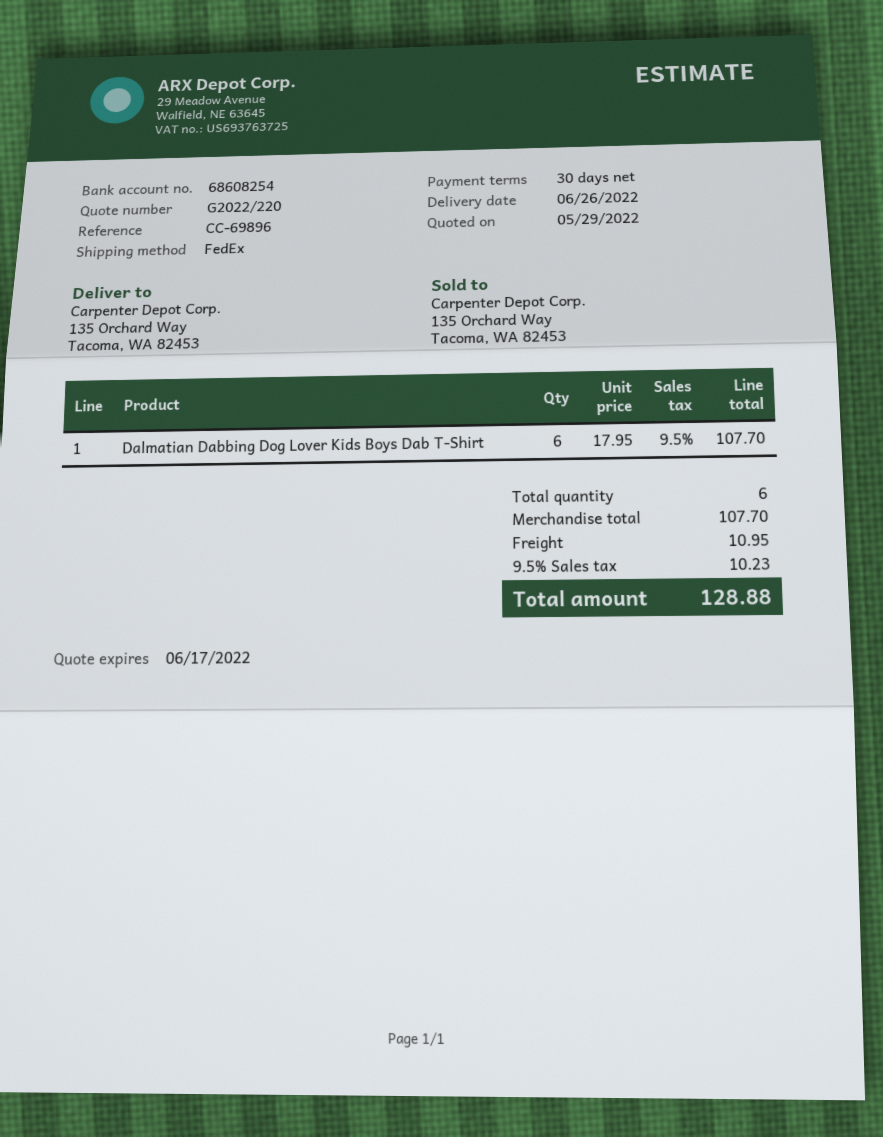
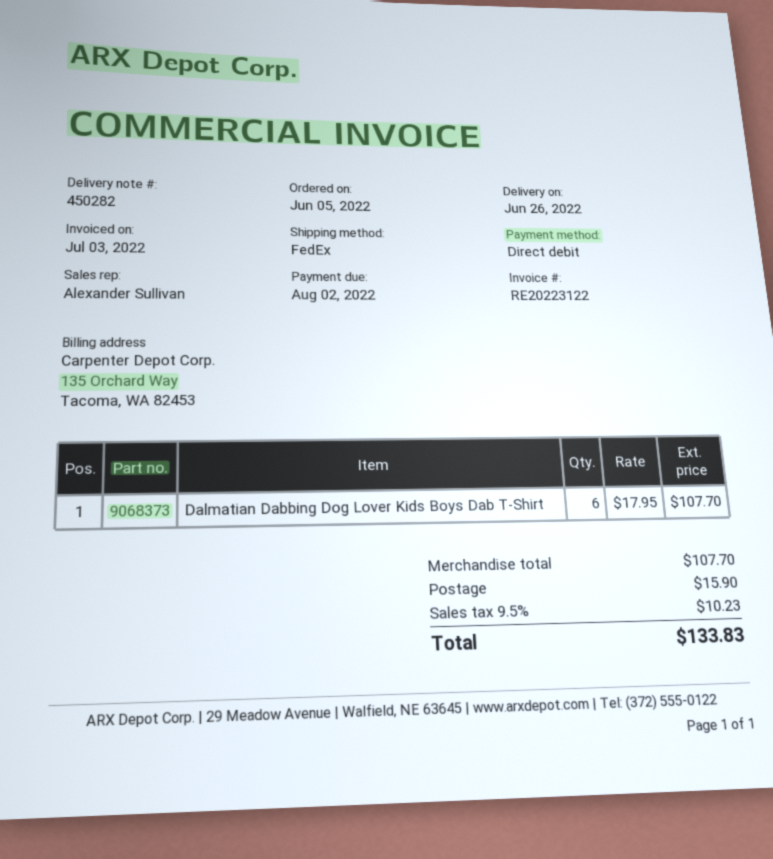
shipping: 10.95 -> 15.90
total: 128.88 -> 133.83

